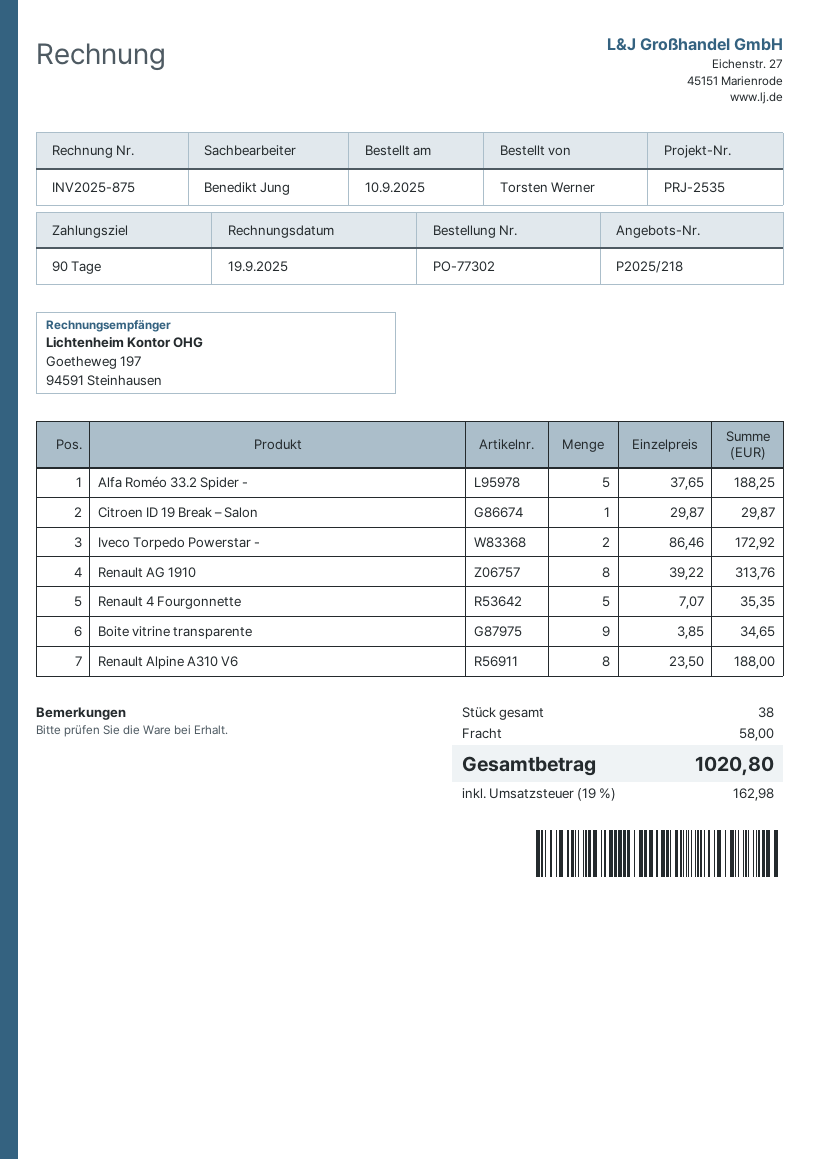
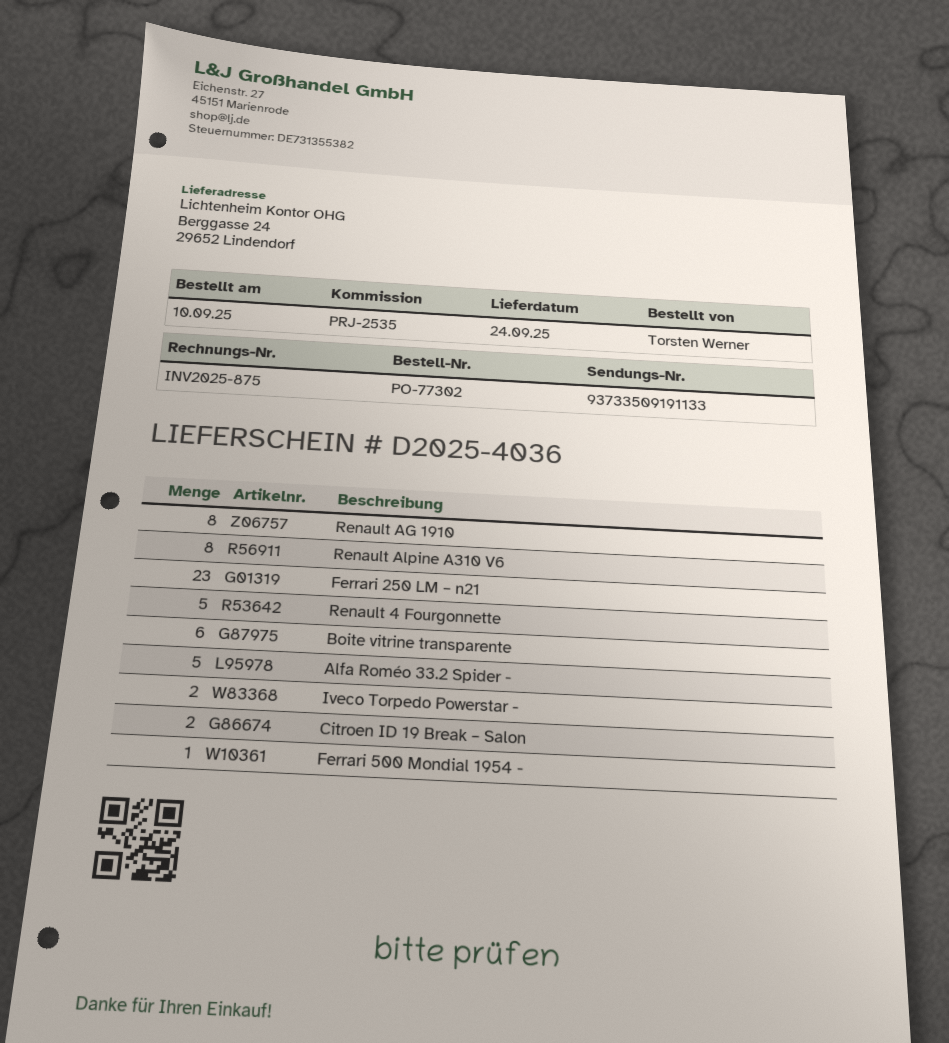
Citroen ID 19 Break – Salon: 1 -> 2
Boite vitrine transparente: 9 -> 6
Ferrari 250 LM – n21: none -> 23
Ferrari 500 Mondial 1954 -: none -> 1

